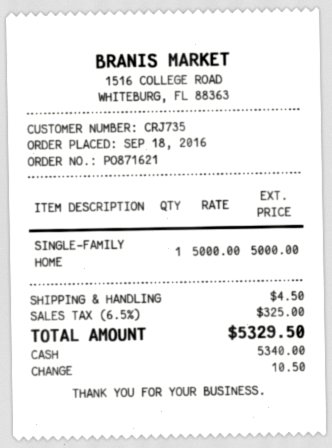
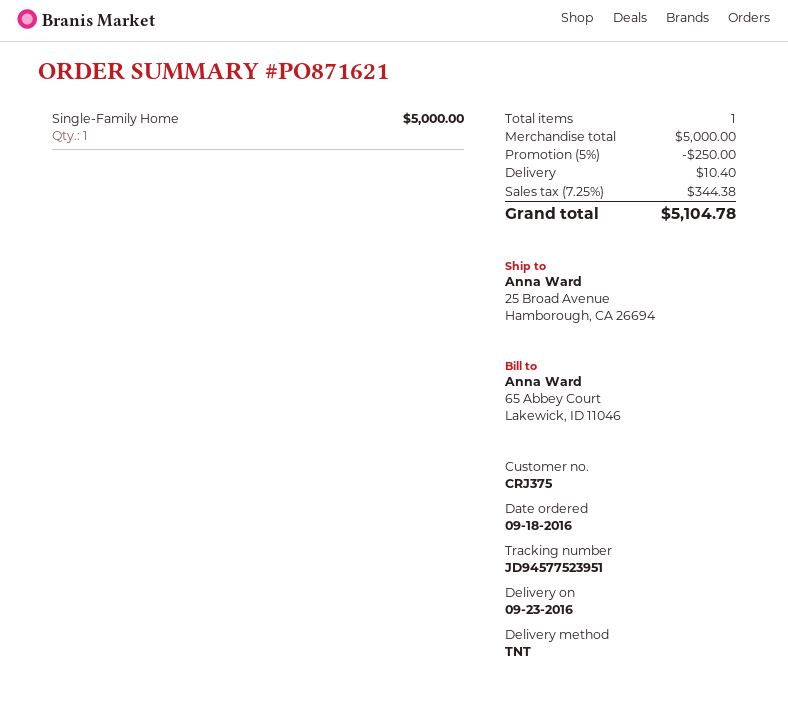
customer number: CRJ735 -> CRJ375
discount: none -> 5% = 250.00
shipping: 4.50 -> 10.40
tax: 6.5% = 325.00 -> 7.25% = 344.38
total: 5329.50 -> 5104.78

